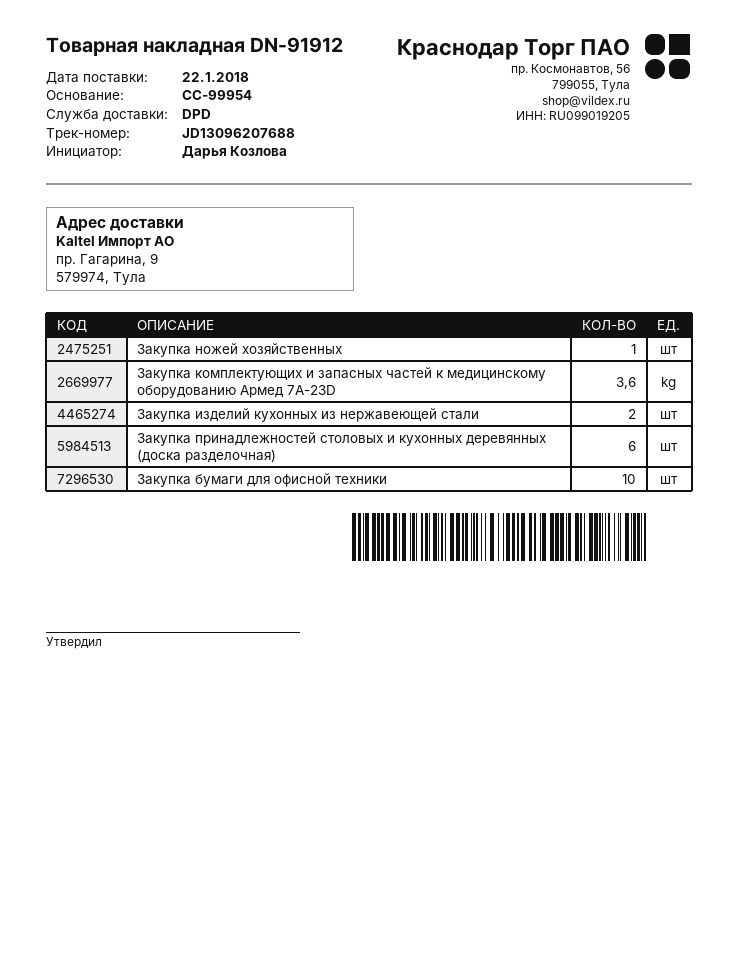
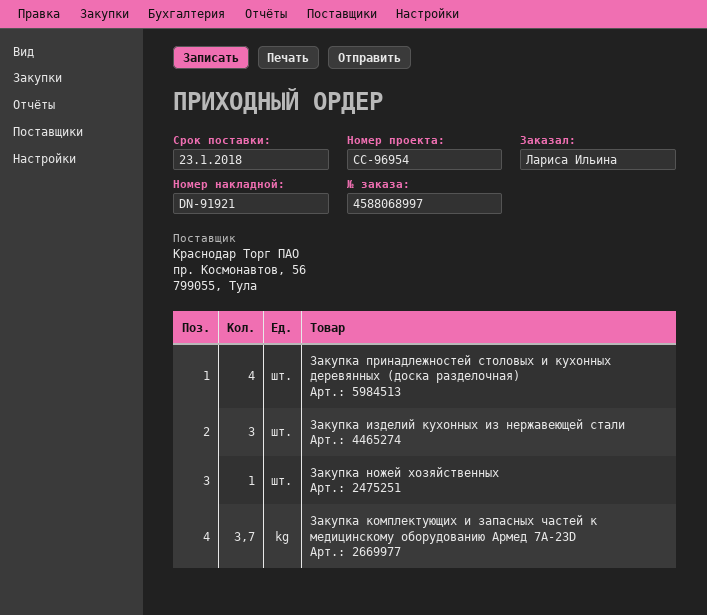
delivery note number: DN-91912 -> DN-91921
delivery date: 2018-01-22 -> 2018-01-23
reference: CC-99954 -> CC-96954
ordered by: Дарья Козлова -> Лариса Ильина
Закупка комплектующих и запасных частей к медицинскому оборудованию Армед 7А-23D: 3.6 -> 3.7
Закупка изделий кухонных из нержавеющей стали: 2 -> 3
Закупка принадлежностей столовых и кухонных деревянных (доска разделочная): 6 -> 4
Закупка бумаги для офисной техники: 10 -> none

